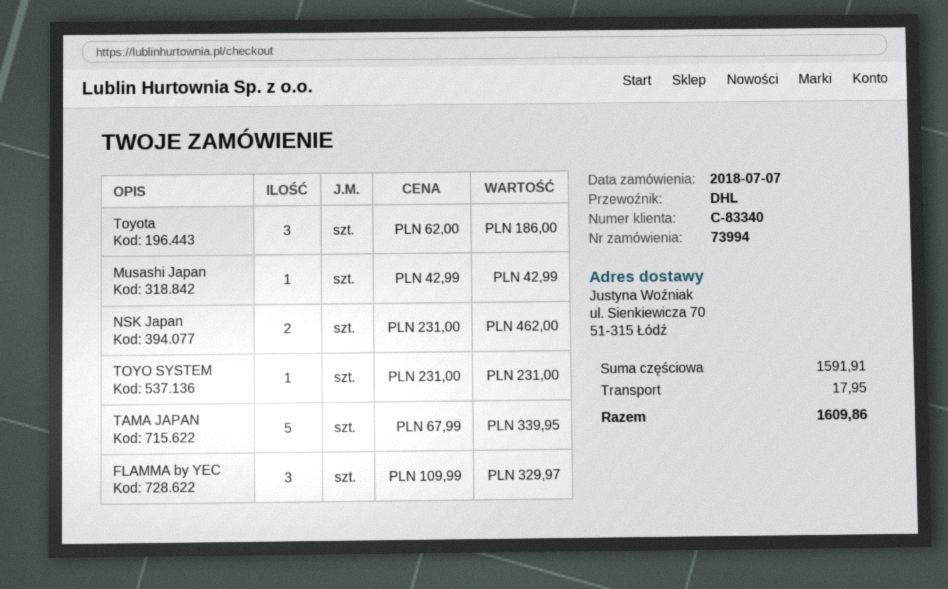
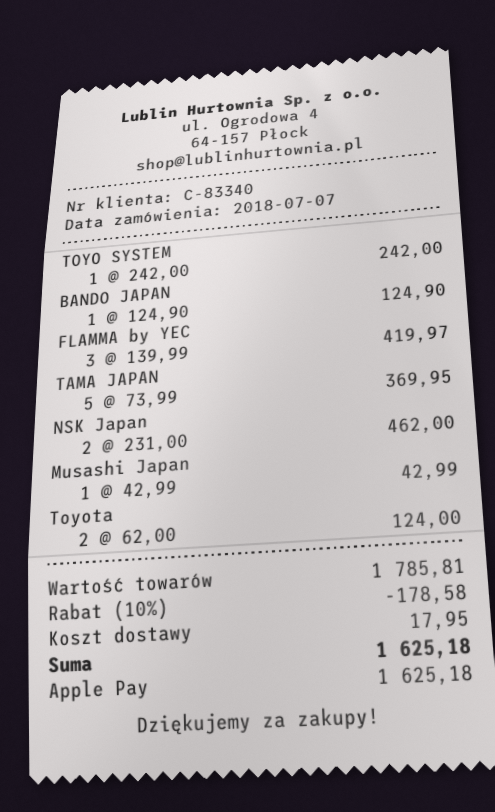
Toyota: 3 x 62.00 = 186.00 -> 2 x 62.00 = 124.00
TOYO SYSTEM: 1 x 231.00 = 231.00 -> 1 x 242.00 = 242.00
TAMA JAPAN: 5 x 67.99 = 339.95 -> 5 x 73.99 = 369.95
FLAMMA by YEC: 3 x 109.99 = 329.97 -> 3 x 139.99 = 419.97
BANDO JAPAN: none -> 1 x 124.90 = 124.90
subtotal: 1591.91 -> 1785.81
discount: none -> 10% = 178.58
total: 1609.86 -> 1625.18

